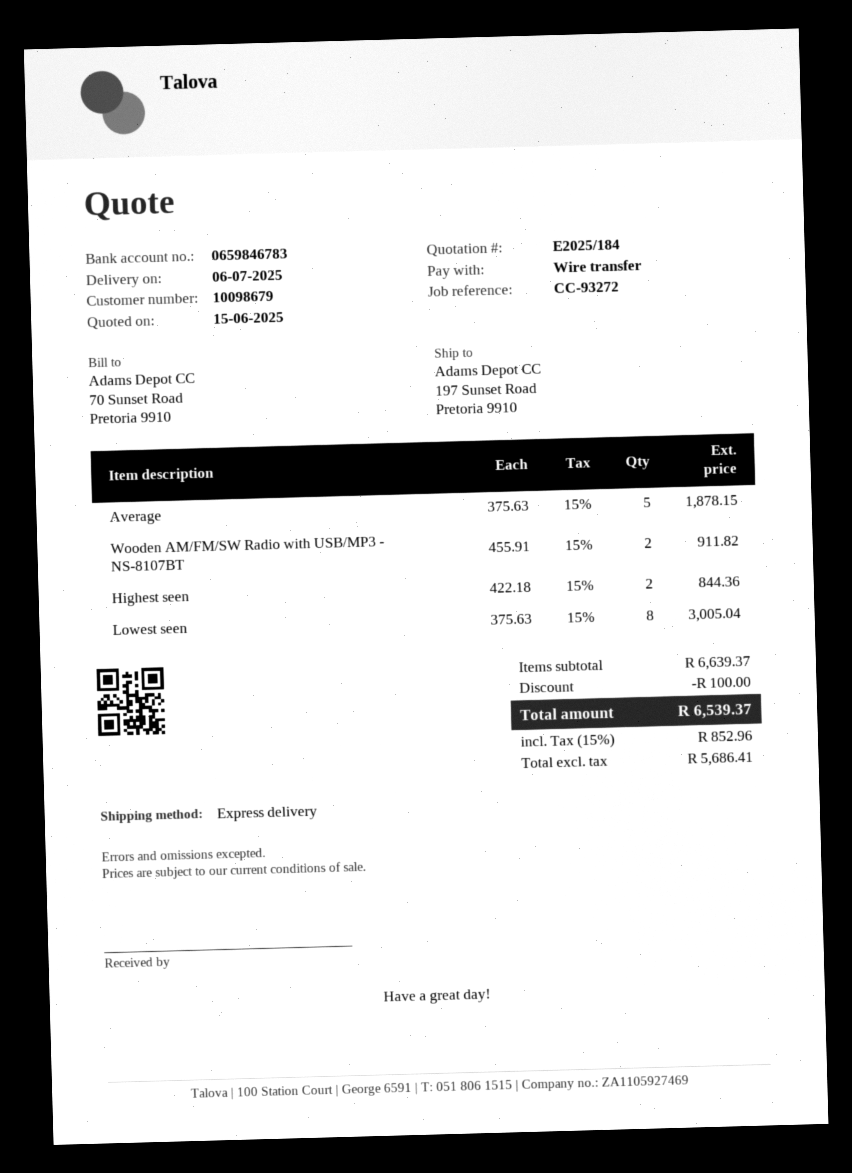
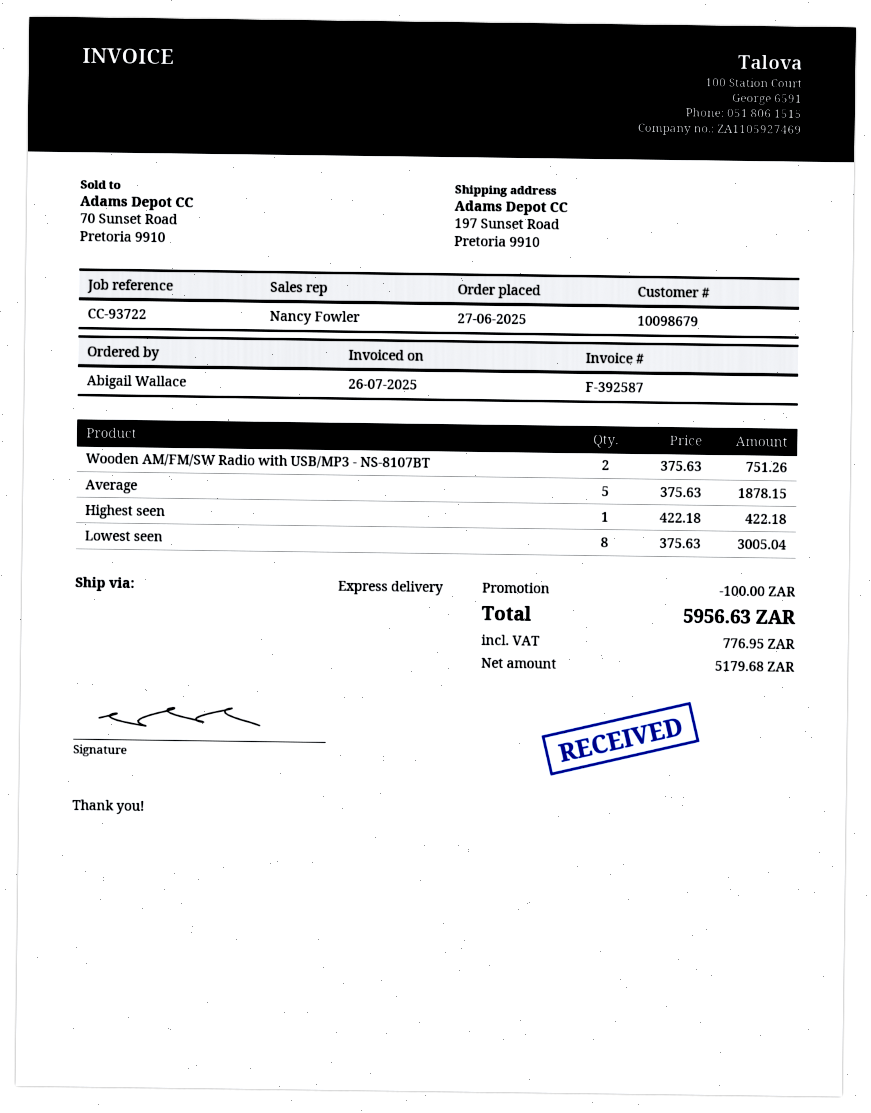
reference: CC-93272 -> CC-93722
Wooden AM/FM/SW Radio with USB/MP3 - NS-8107BT: 2 x 455.91 = 911.82 -> 2 x 375.63 = 751.26
Highest seen: 2 x 422.18 = 844.36 -> 1 x 422.18 = 422.18
net: 5686.41 -> 5179.68
tax: 852.96 -> 776.95
total: 6539.37 -> 5956.63

